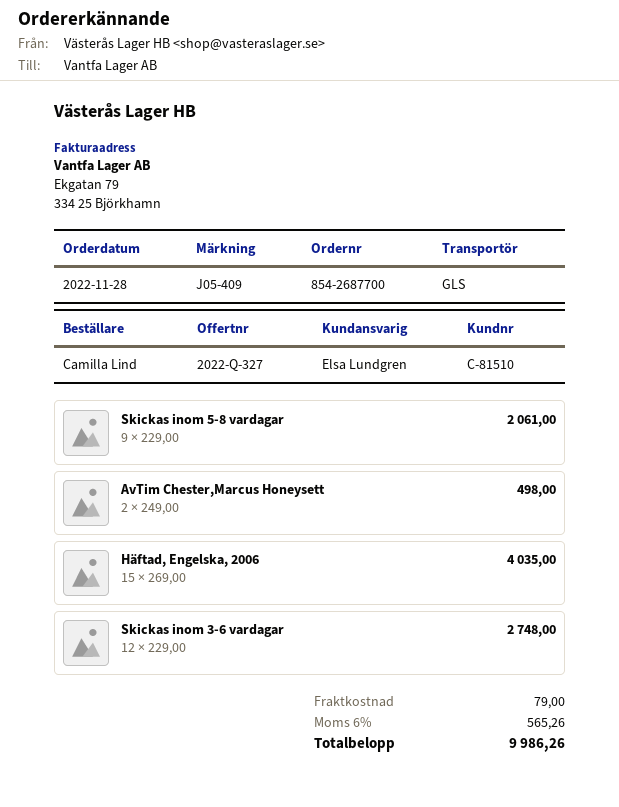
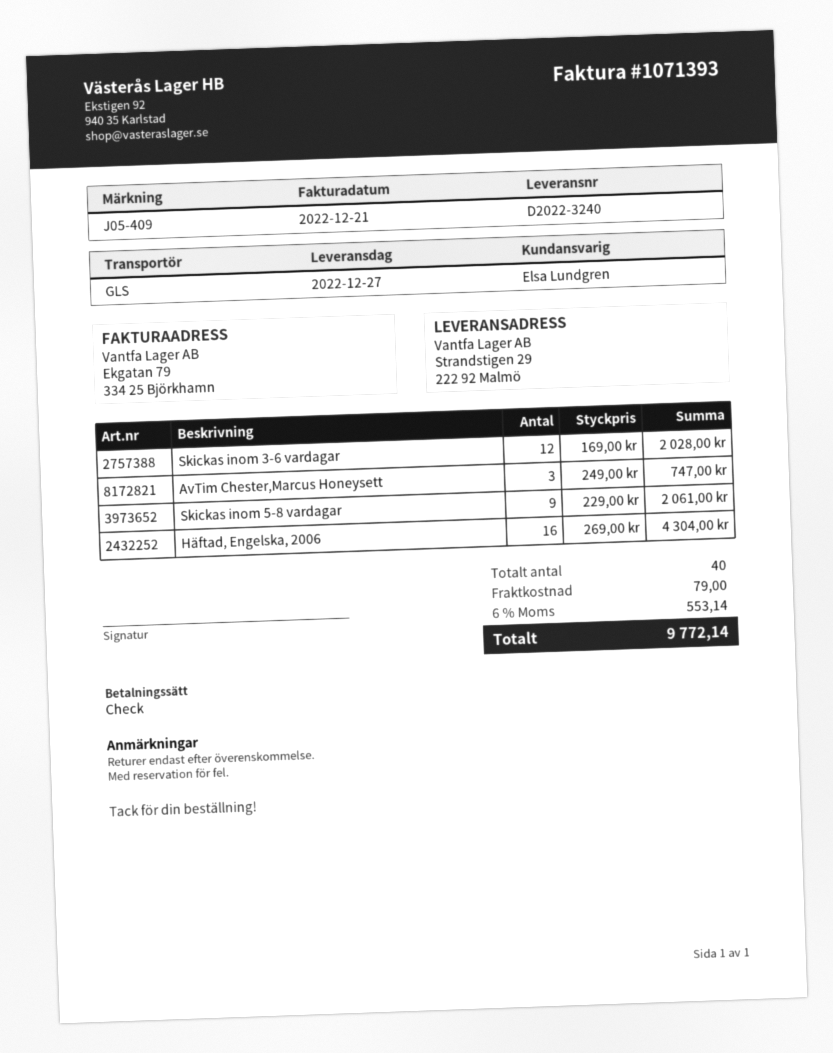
AvTim Chester,Marcus Honeysett: 2 x 249.00 = 498.00 -> 3 x 249.00 = 747.00
Häftad, Engelska, 2006: 15 x 269.00 = 4035.00 -> 16 x 269.00 = 4304.00
Skickas inom 3-6 vardagar: 12 x 229.00 = 2748.00 -> 12 x 169.00 = 2028.00
tax: 6% = 565.26 -> 6% = 553.14
total: 9986.26 -> 9772.14

